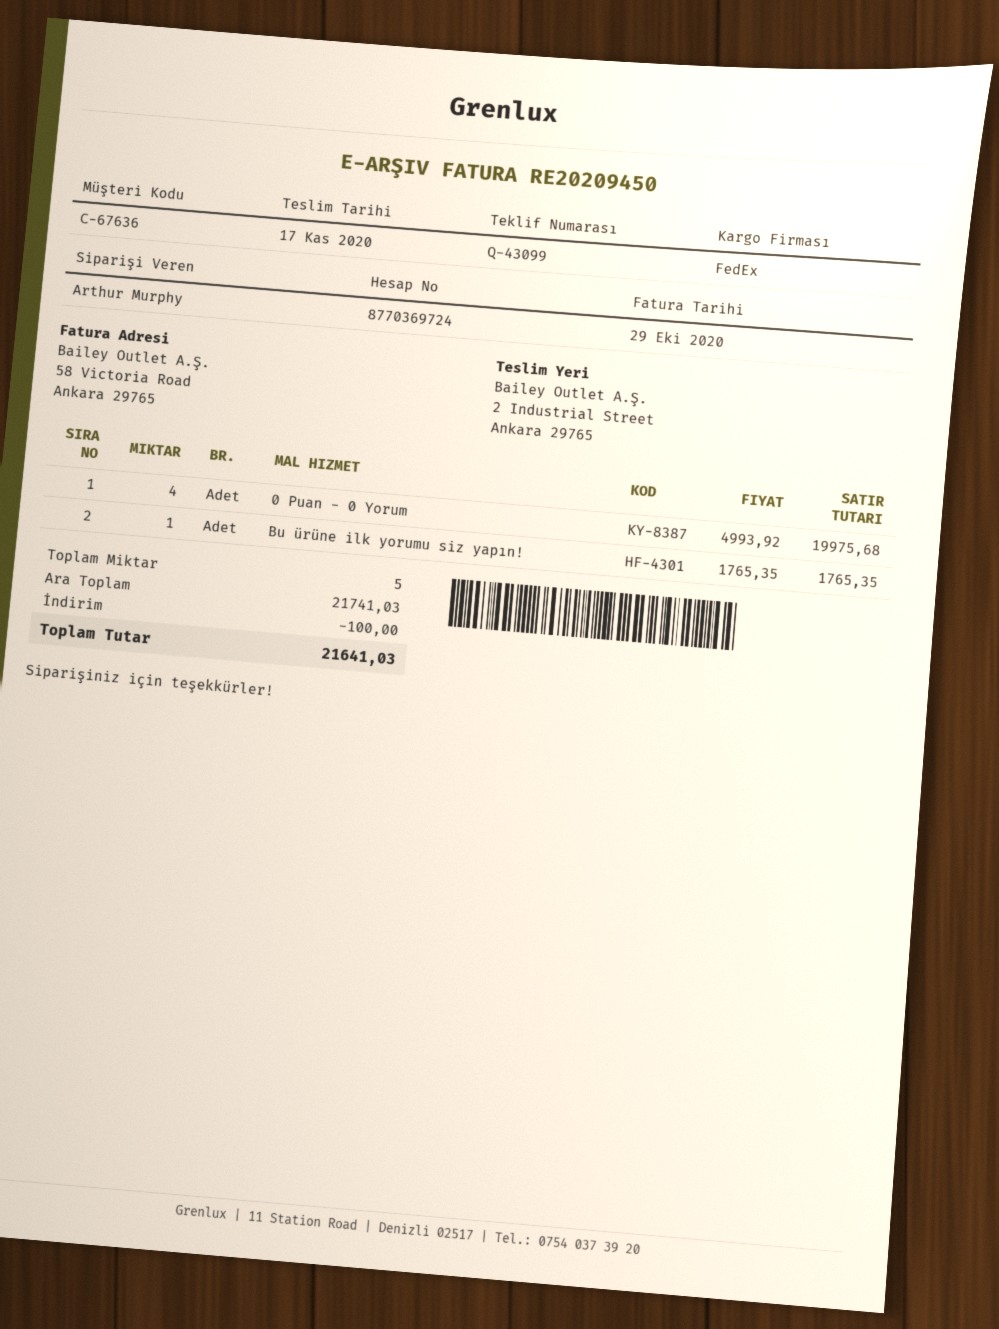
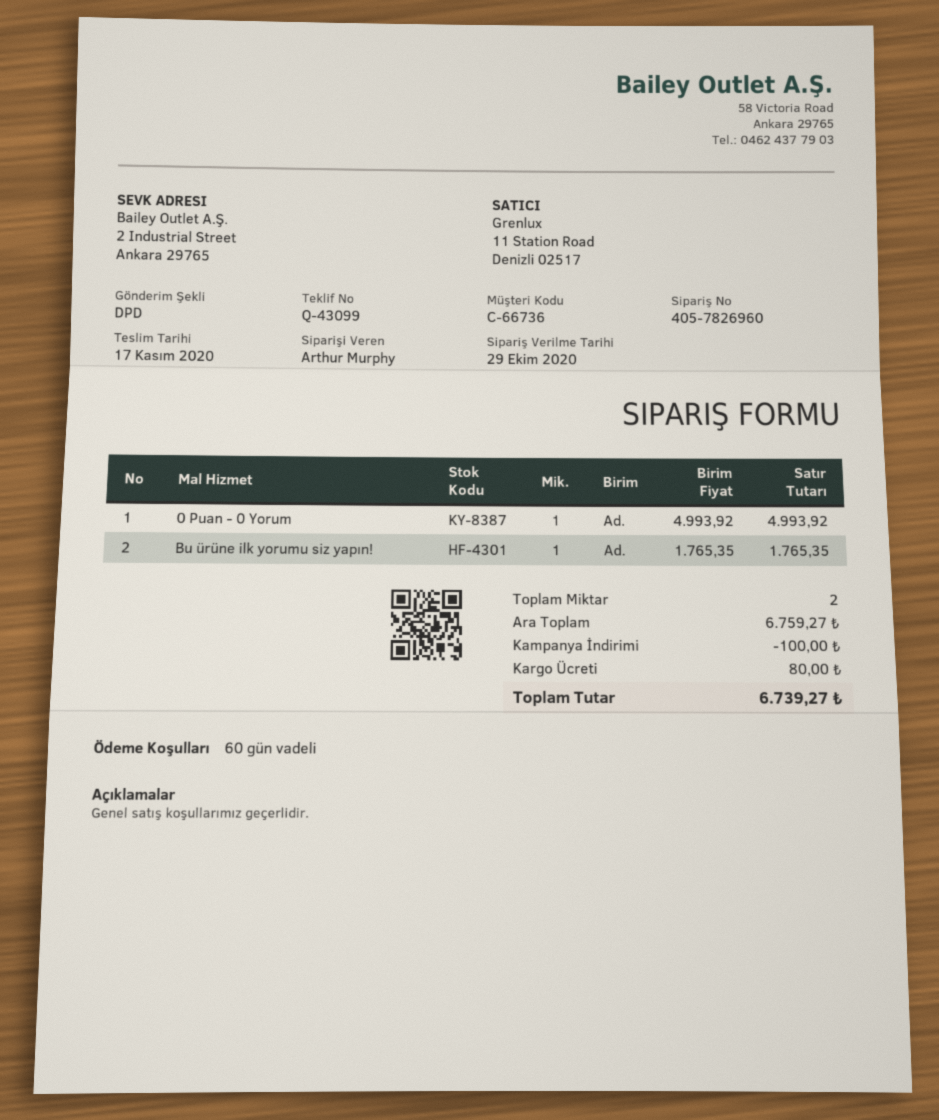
customer number: C-67636 -> C-66736
shipping method: FedEx -> DPD
0 Puan - 0 Yorum: 4 x 4993.92 = 19975.68 -> 1 x 4993.92 = 4993.92
total quantity: 5 -> 2
subtotal: 21741.03 -> 6759.27
shipping: none -> 80.00
total: 21641.03 -> 6739.27

